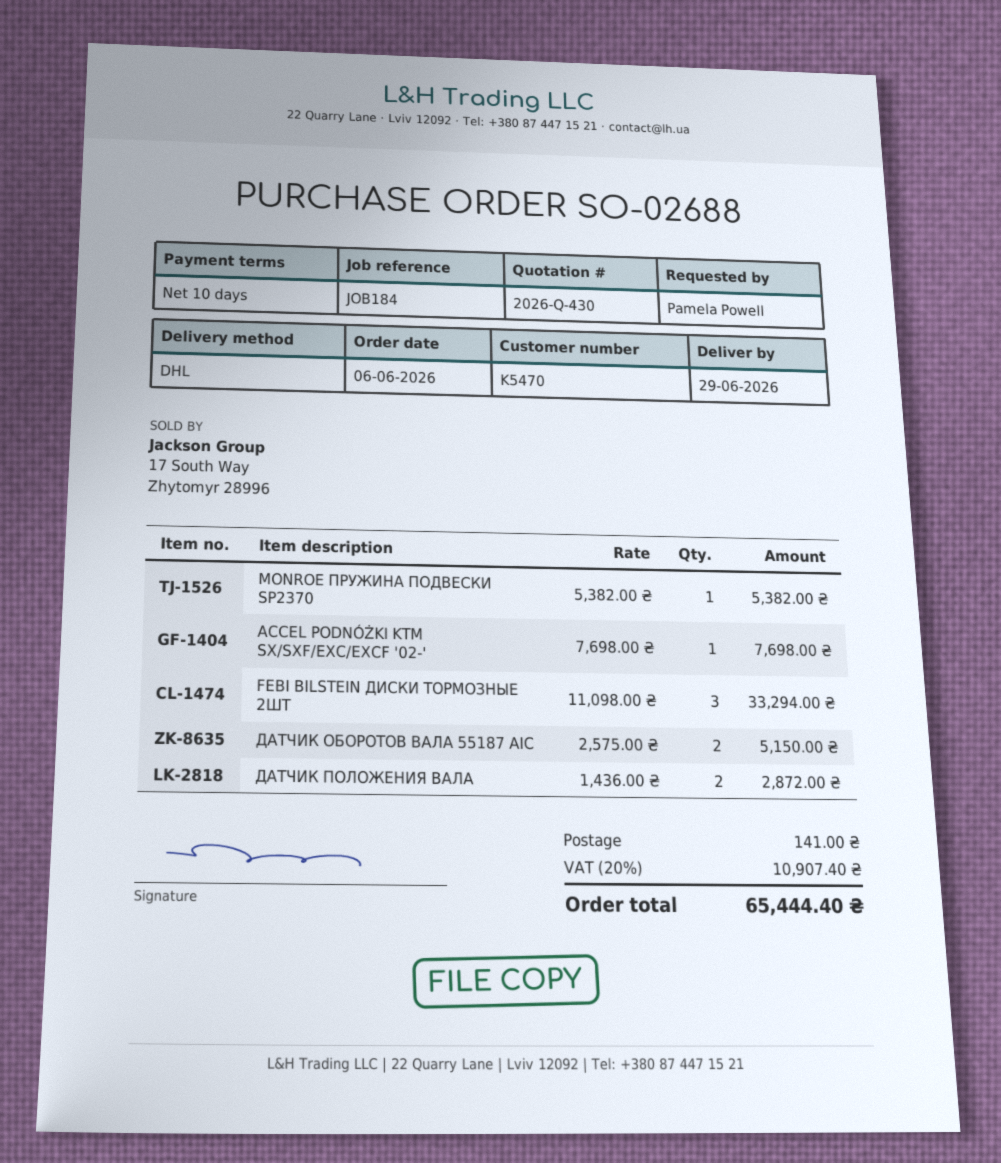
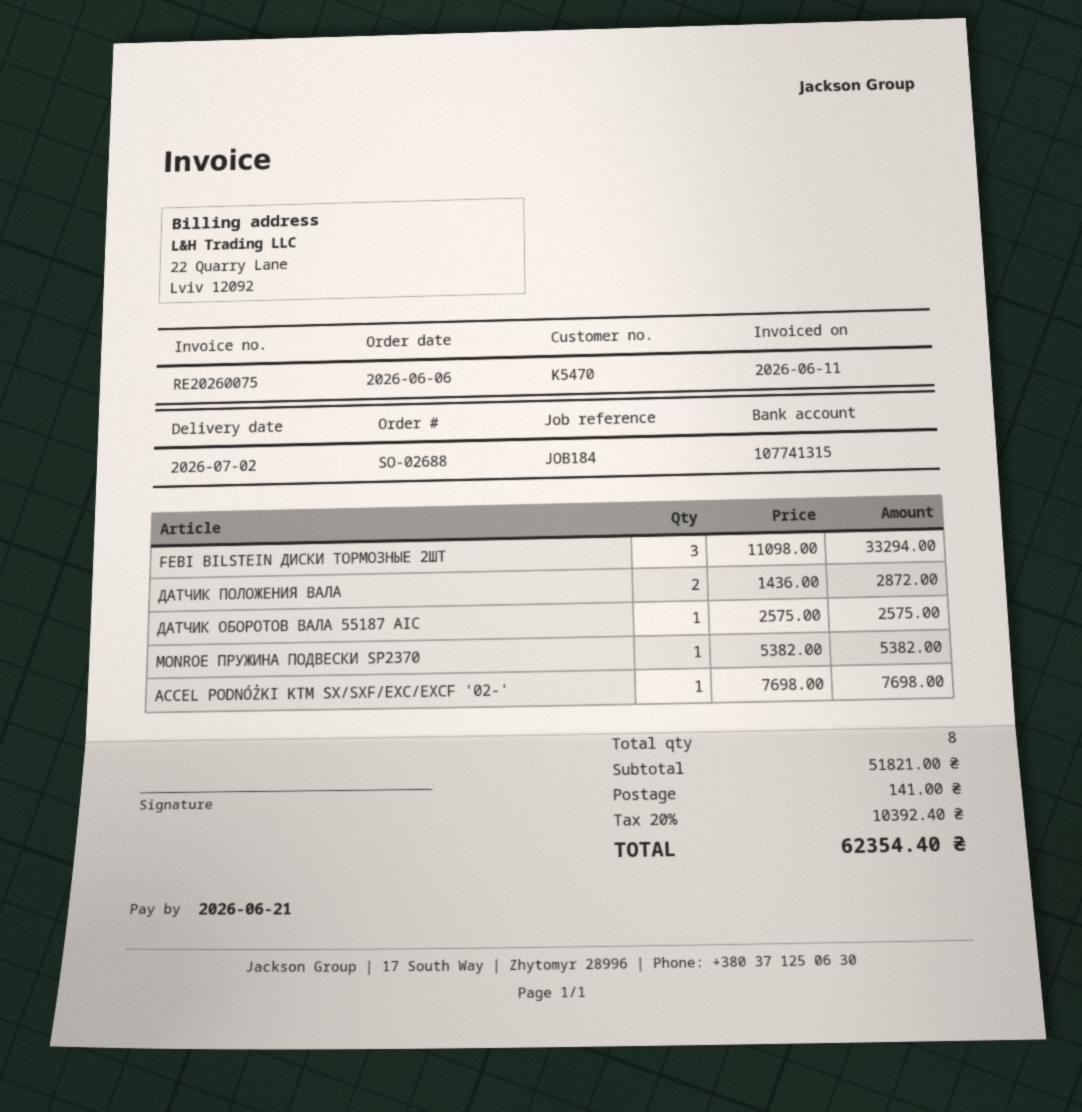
delivery date: 2026-06-29 -> 2026-07-02
ДАТЧИК ОБОРОТОВ ВАЛА 55187 AIC: 2 x 2575.00 = 5150.00 -> 1 x 2575.00 = 2575.00
tax: 20% = 10907.40 -> 20% = 10392.40
total: 65444.40 -> 62354.40

